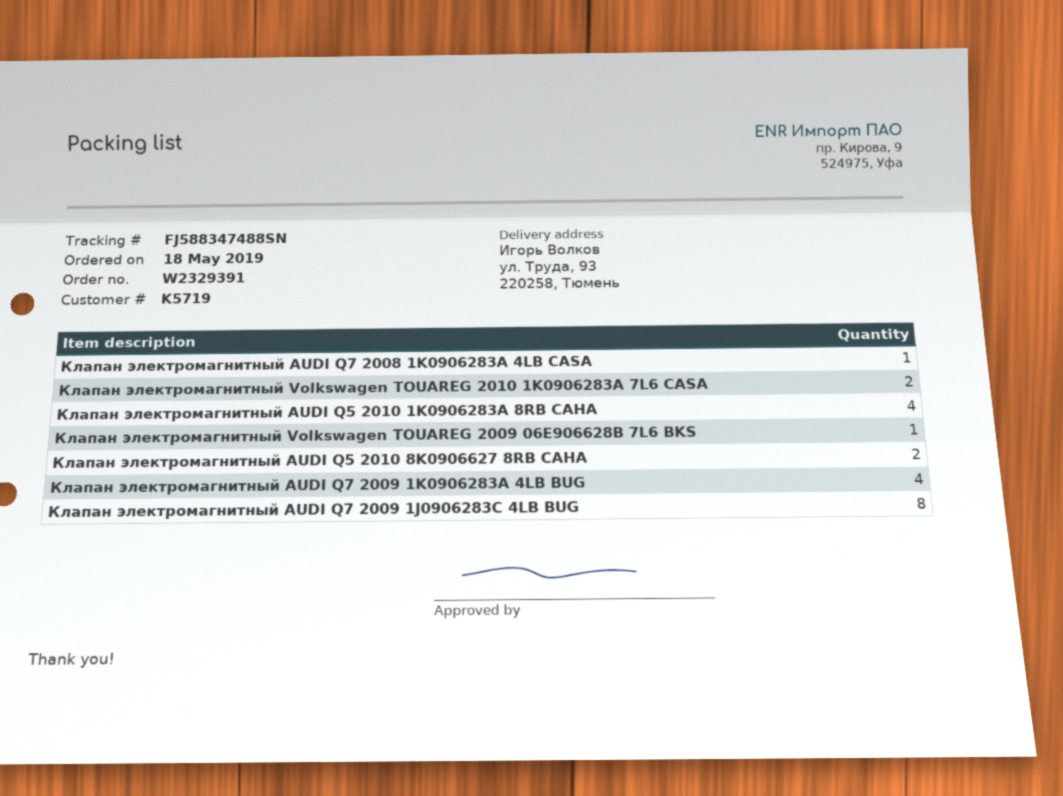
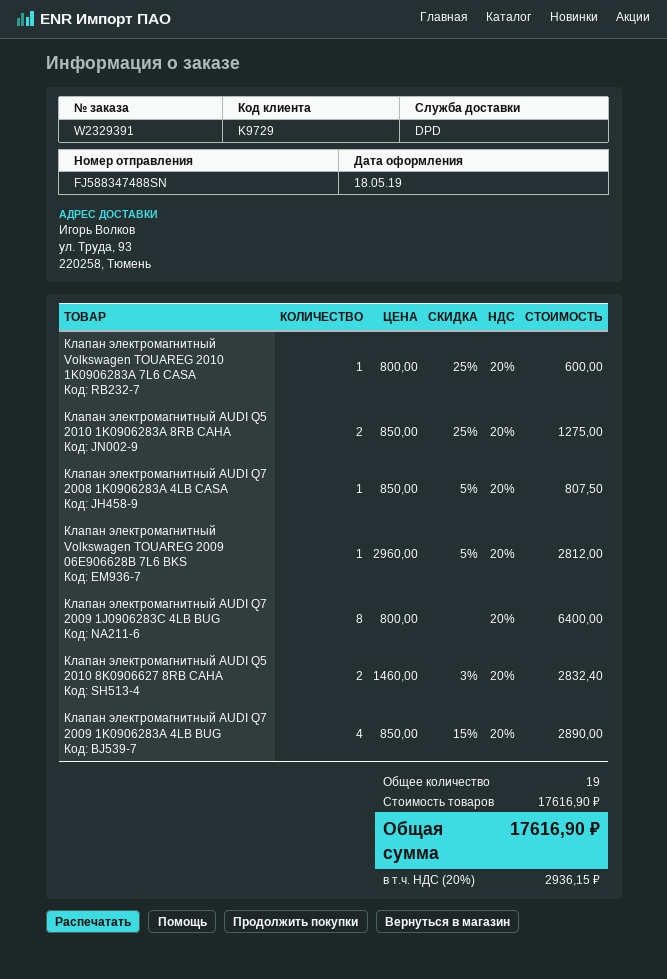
customer number: K5719 -> K9729
Клапан электромагнитный Volkswagen TOUAREG 2010 1K0906283A 7L6 CASA: 2 -> 1
Клапан электромагнитный AUDI Q5 2010 1K0906283A 8RB CAHA: 4 -> 2

